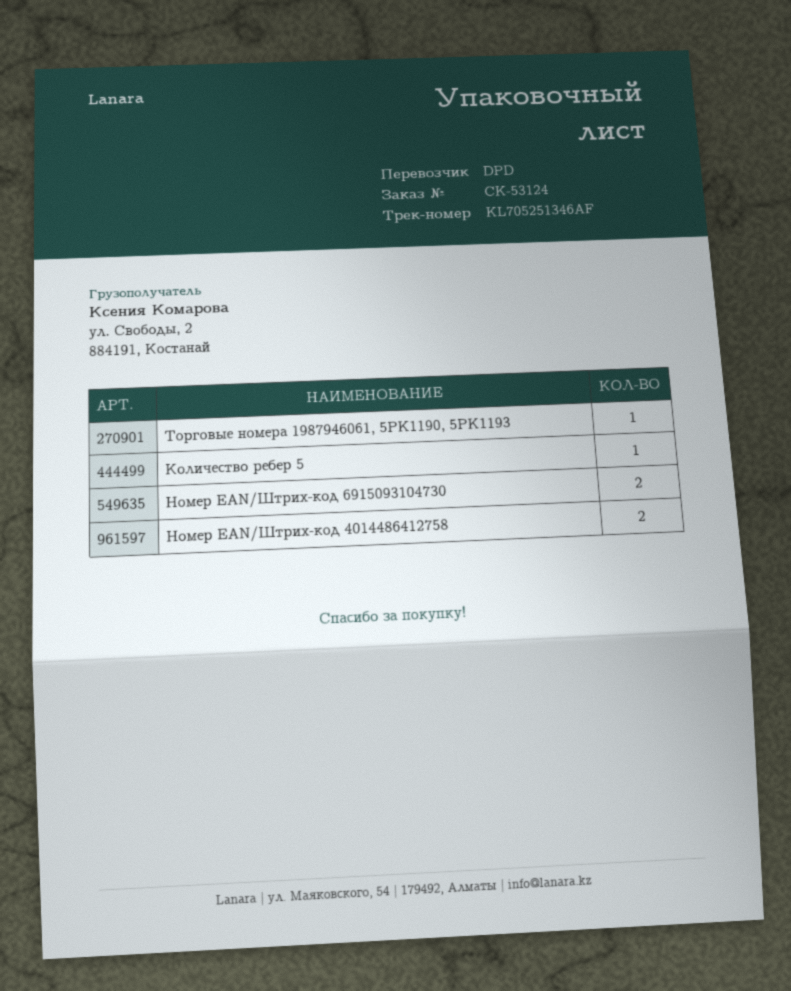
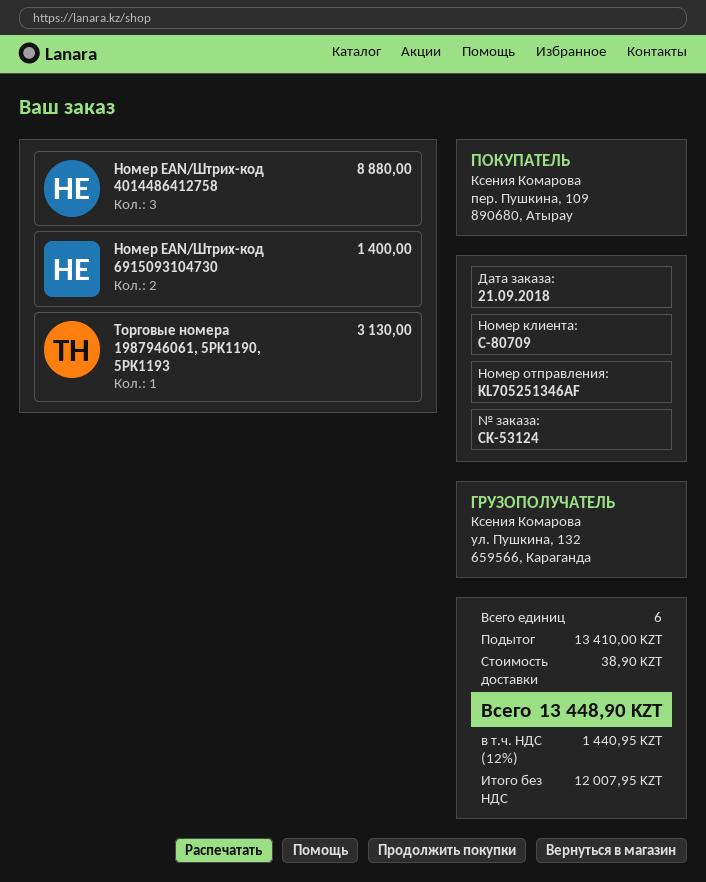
ship to: ул. Свободы, 2, 884191, Костанай -> ул. Пушкина, 132, 659566, Караганда
Количество ребер 5: 1 -> none
Номер EAN/Штрих-код 4014486412758: 2 -> 3

